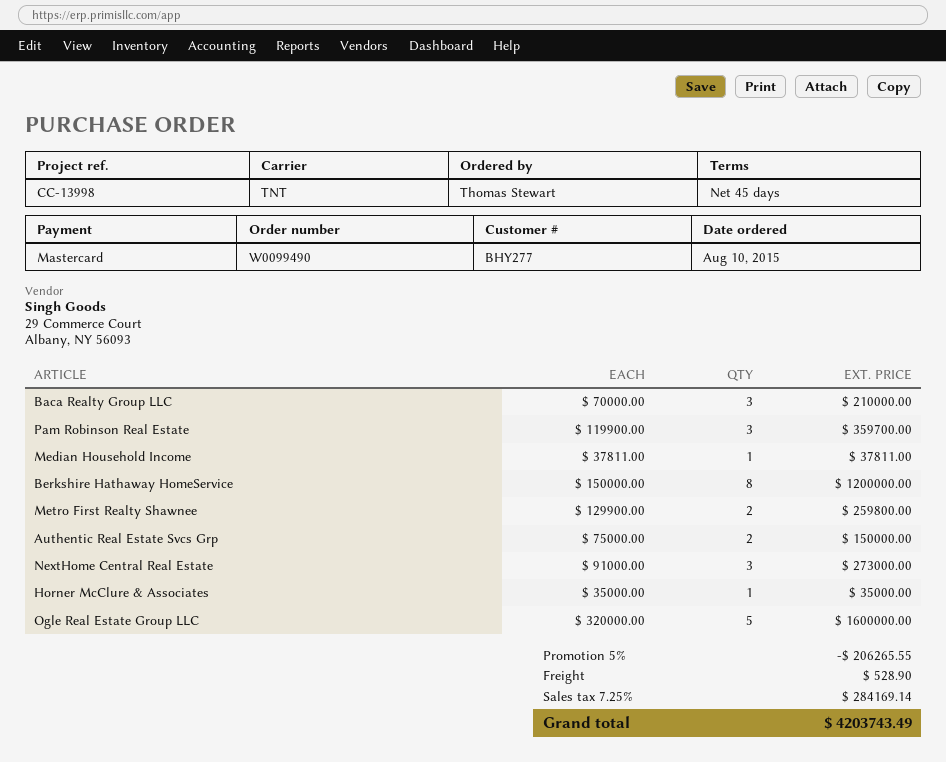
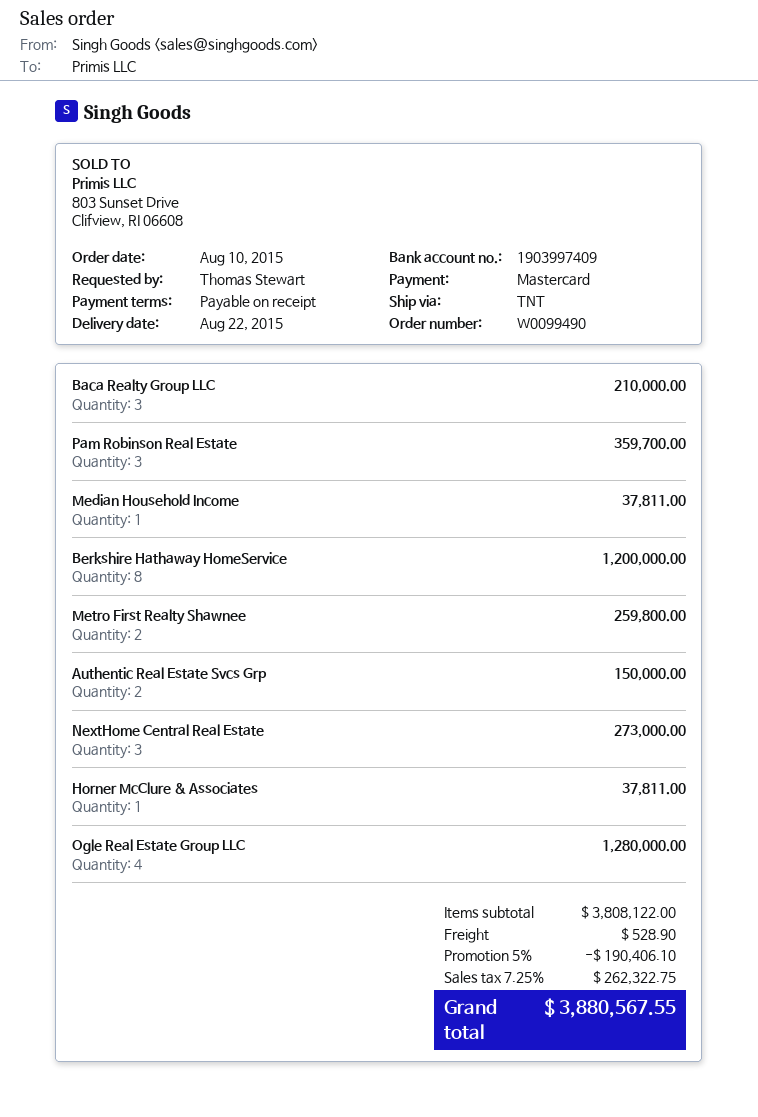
payment terms: 45 days -> on receipt
Horner McClure & Associates: 1 for 35000.00 -> 1 for 37811.00
Ogle Real Estate Group LLC: 5 for 1600000.00 -> 4 for 1280000.00
discount: 5% = 206265.55 -> 5% = 190406.10
tax: 7.25% = 284169.14 -> 7.25% = 262322.75
total: 4203743.49 -> 3880567.55

